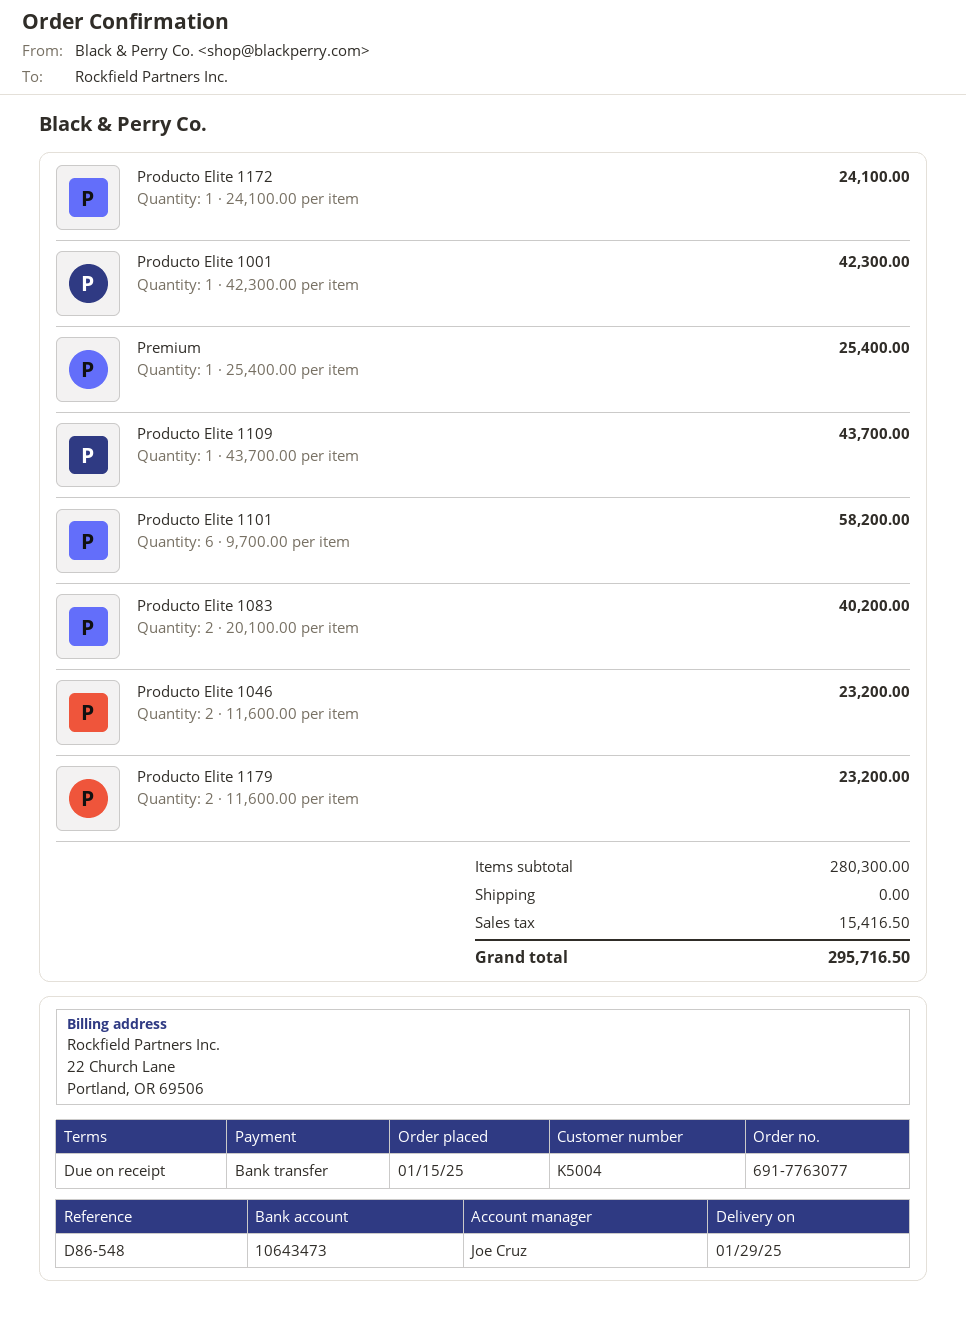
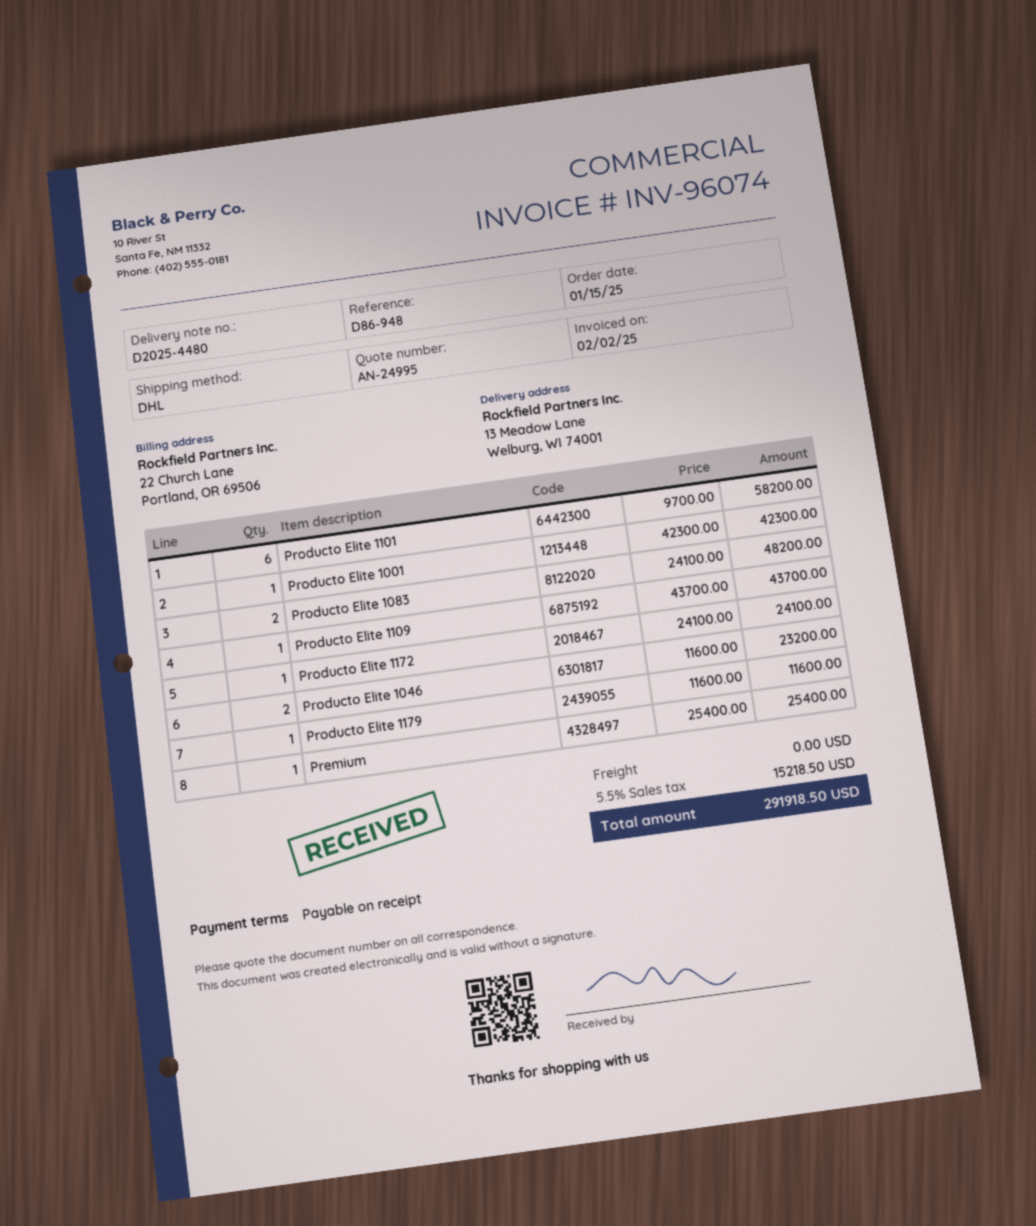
reference: D86-548 -> D86-948
Producto Elite 1083: 2 x 20100.00 = 40200.00 -> 2 x 24100.00 = 48200.00
Producto Elite 1179: 2 x 11600.00 = 23200.00 -> 1 x 11600.00 = 11600.00
tax: 15416.50 -> 15218.50
total: 295716.50 -> 291918.50

